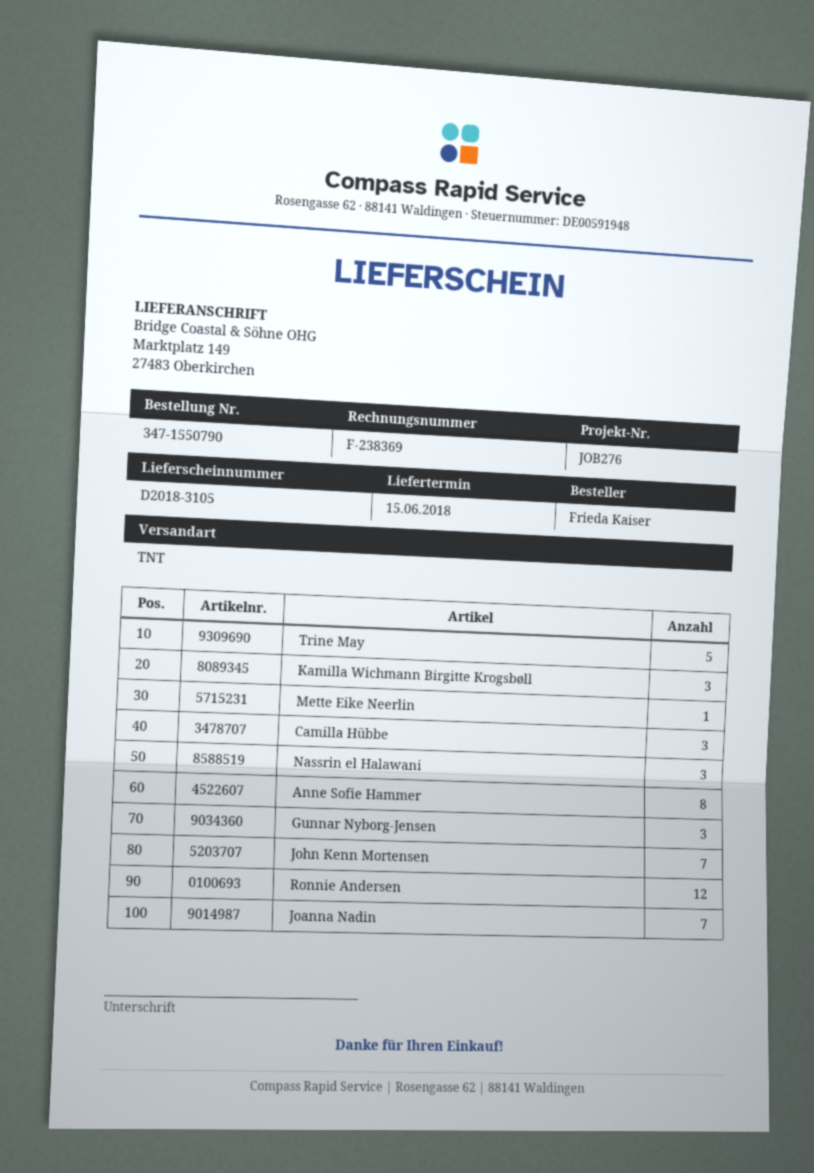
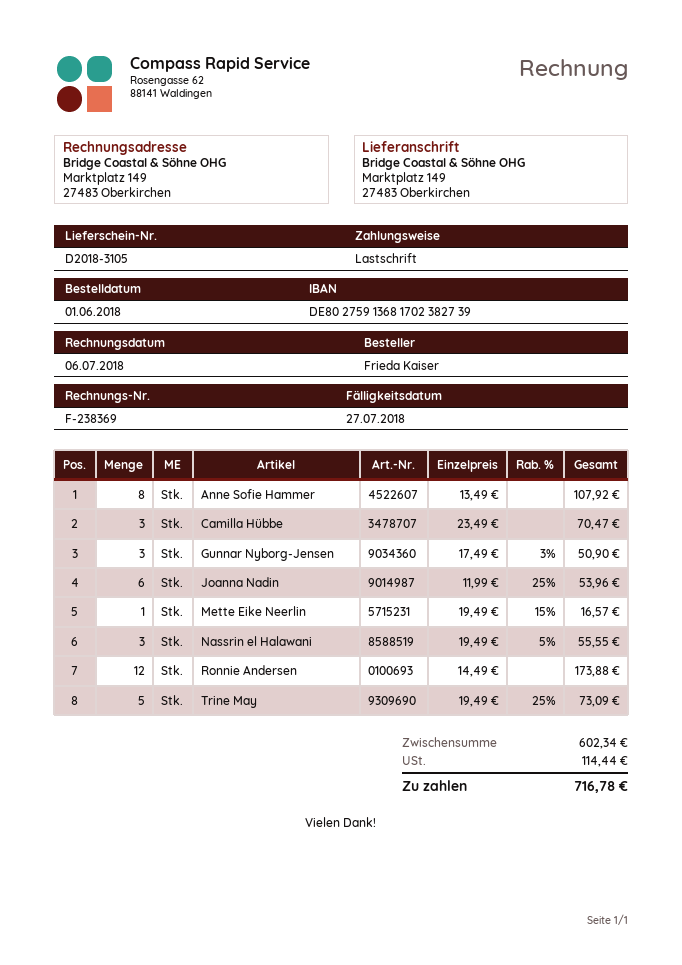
Kamilla Wichmann Birgitte Krogsbøll: 3 -> none
John Kenn Mortensen: 7 -> none
Joanna Nadin: 7 -> 6

